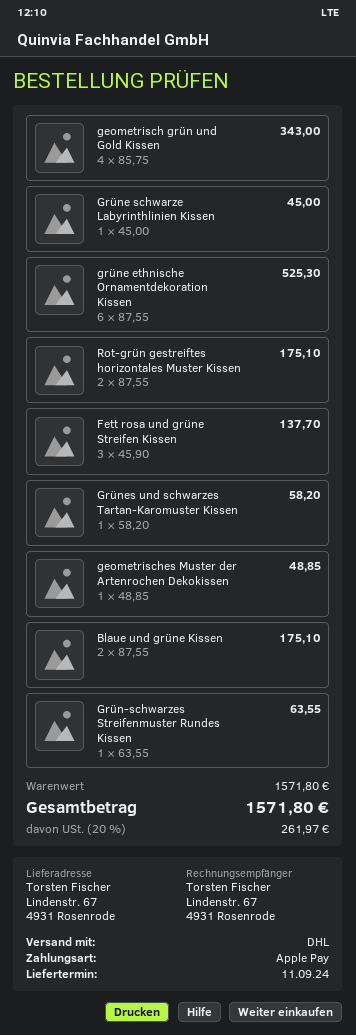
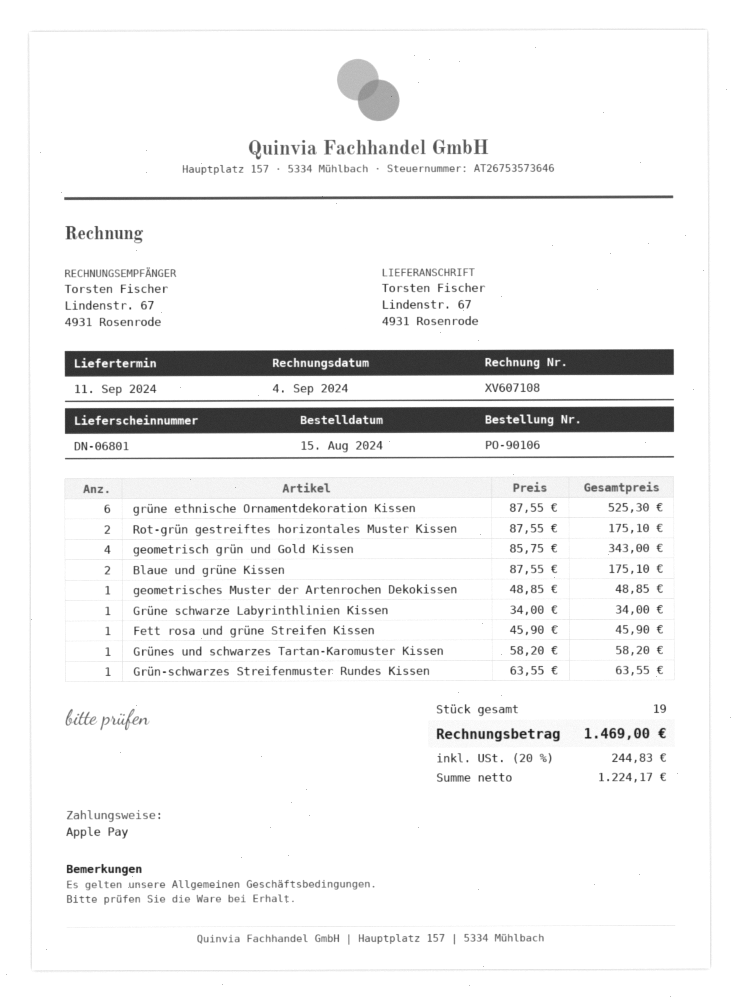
Grüne schwarze Labyrinthlinien Kissen: 1 x 45.00 = 45.00 -> 1 x 34.00 = 34.00
Fett rosa und grüne Streifen Kissen: 3 x 45.90 = 137.70 -> 1 x 45.90 = 45.90
tax: 20% = 261.97 -> 20% = 244.83
total: 1571.80 -> 1469.00

